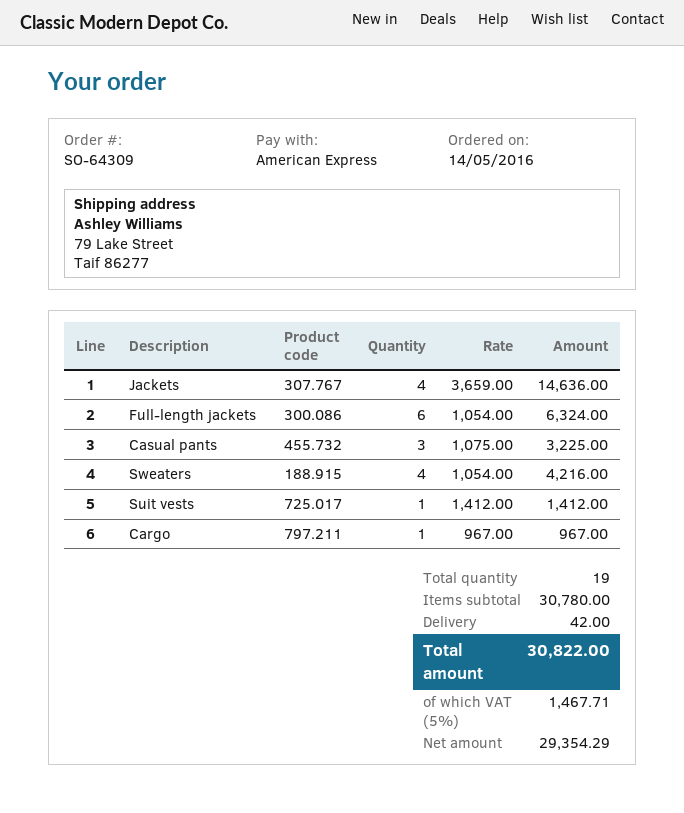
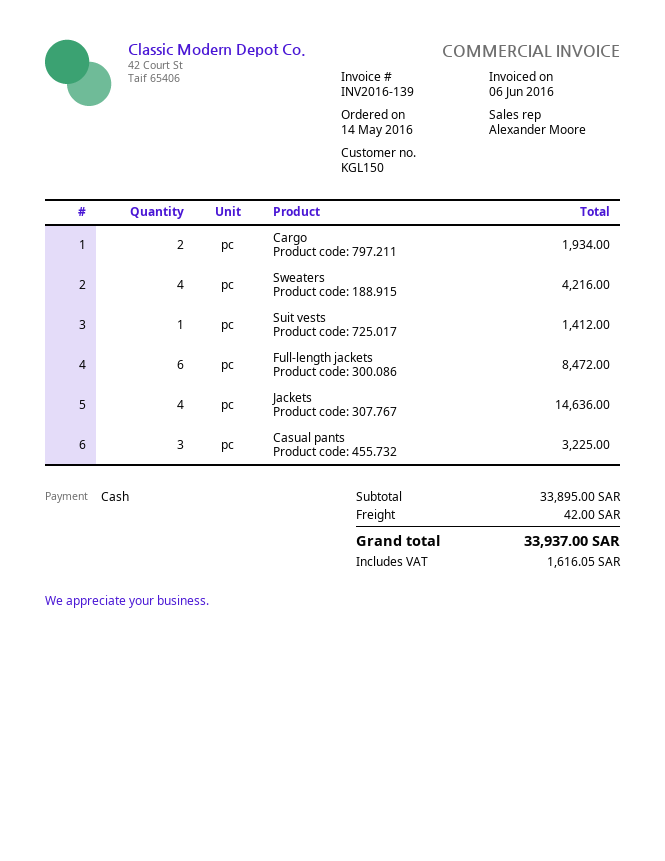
payment method: American Express -> cash
Full-length jackets: 6 for 6324.00 -> 6 for 8472.00
Cargo: 1 for 967.00 -> 2 for 1934.00
subtotal: 30780.00 -> 33895.00
tax: 1467.71 -> 1616.05
total: 30822.00 -> 33937.00

